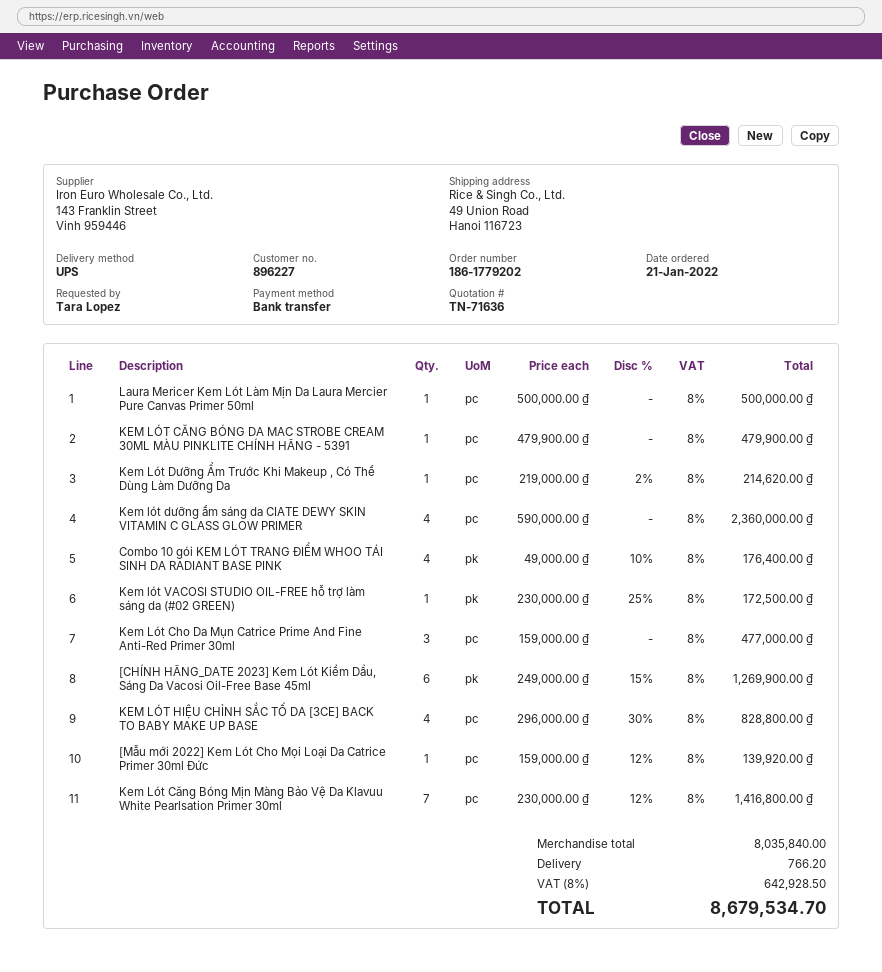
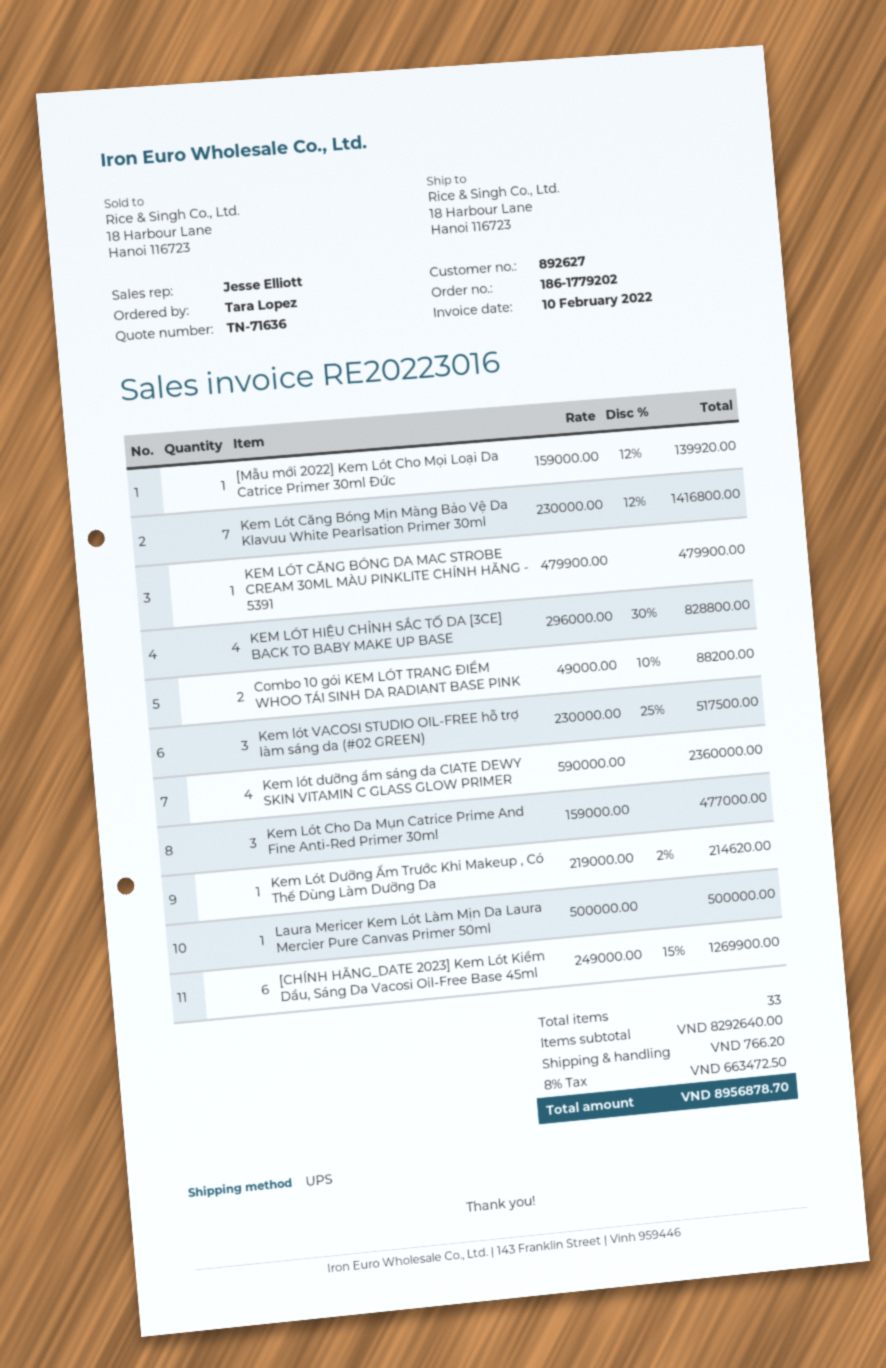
customer number: 896227 -> 892627
ship to: 49 Union Road, Hanoi 116723 -> 18 Harbour Lane, Hanoi 116723
Combo 10 gói KEM LÓT TRANG ĐIỂM WHOO TÁI SINH DA RADIANT BASE PINK: 4 x 49000.00 - 10% = 176400.00 -> 2 x 49000.00 - 10% = 88200.00
Kem lót VACOSI STUDIO OIL-FREE hỗ trợ làm sáng da (#02 GREEN): 1 x 230000.00 - 25% = 172500.00 -> 3 x 230000.00 - 25% = 517500.00
subtotal: 8035840.00 -> 8292640.00
tax: 8% = 642928.50 -> 8% = 663472.50
total: 8679534.70 -> 8956878.70

